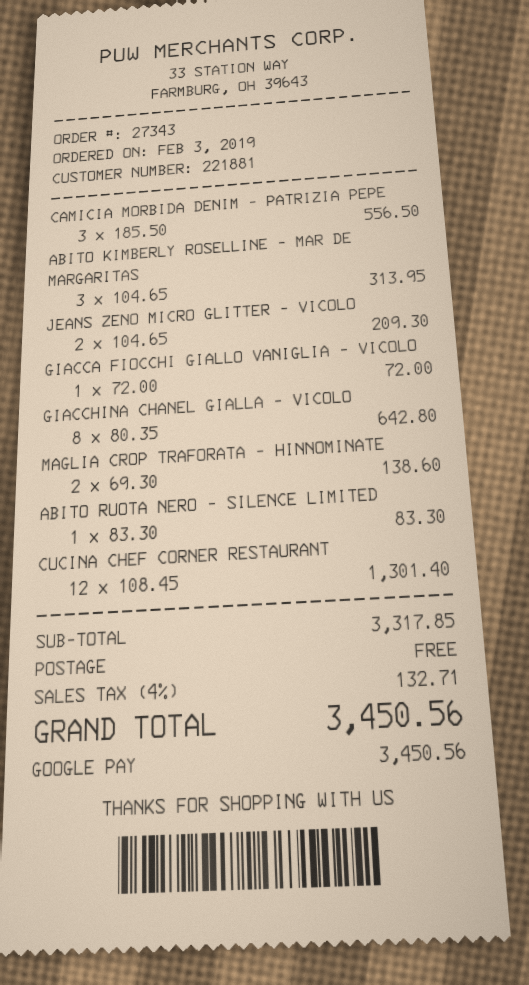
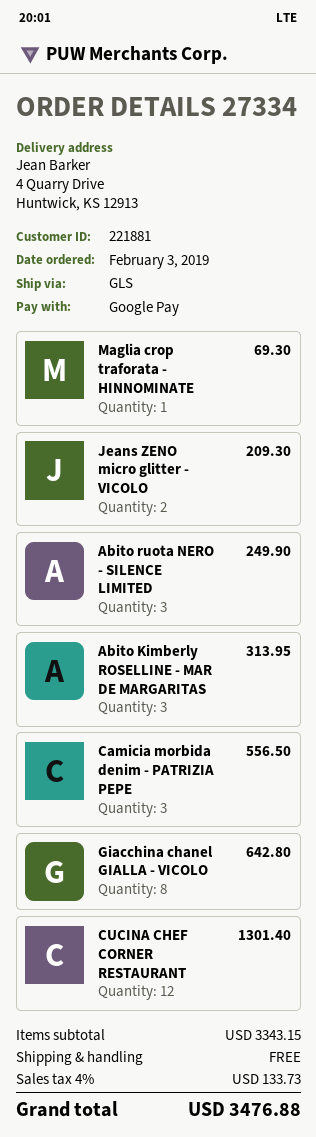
order number: 27343 -> 27334
GIACCA FIOCCHI GIALLO VANIGLIA - VICOLO: 1 for 72.00 -> none
MAGLIA CROP TRAFORATA - HINNOMINATE: 2 for 138.60 -> 1 for 69.30
ABITO RUOTA NERO - SILENCE LIMITED: 1 for 83.30 -> 3 for 249.90
subtotal: 3317.85 -> 3343.15
tax: 4% = 132.71 -> 4% = 133.73
total: 3450.56 -> 3476.88

